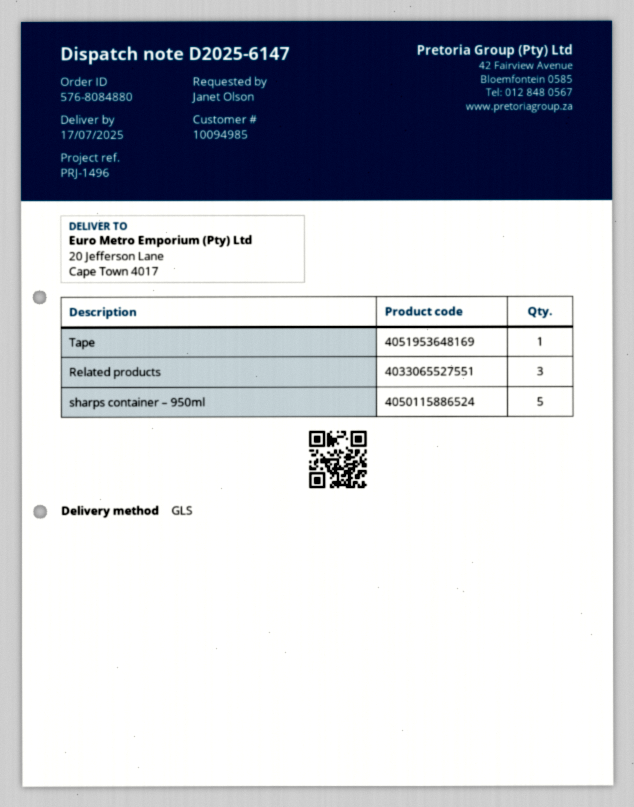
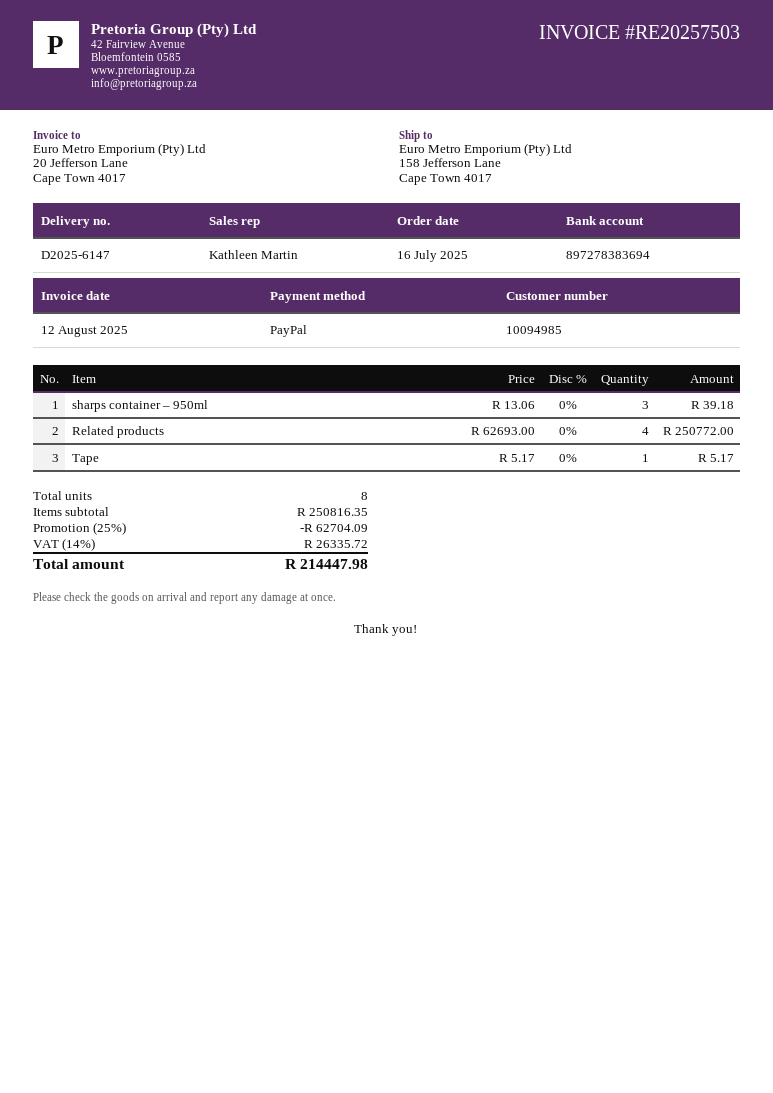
ship to: 20 Jefferson Lane, Cape Town 4017 -> 158 Jefferson Lane, Cape Town 4017
Related products: 3 -> 4
sharps container – 950ml: 5 -> 3

